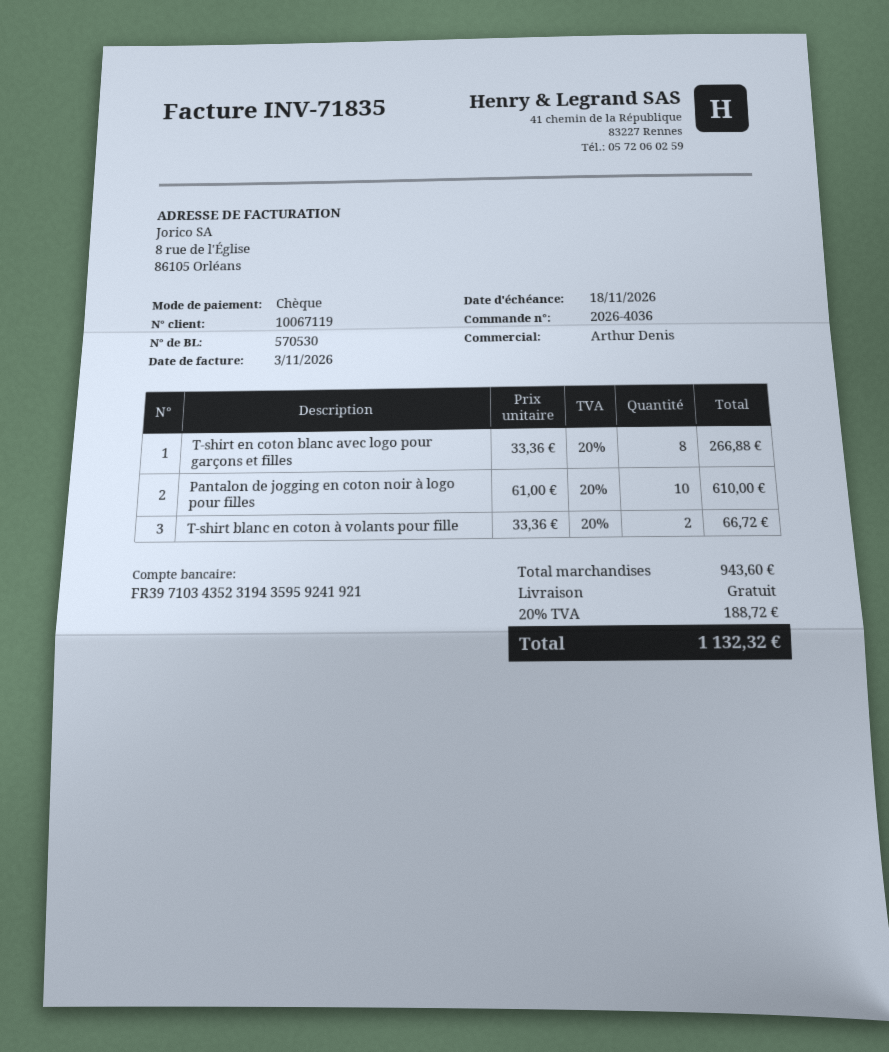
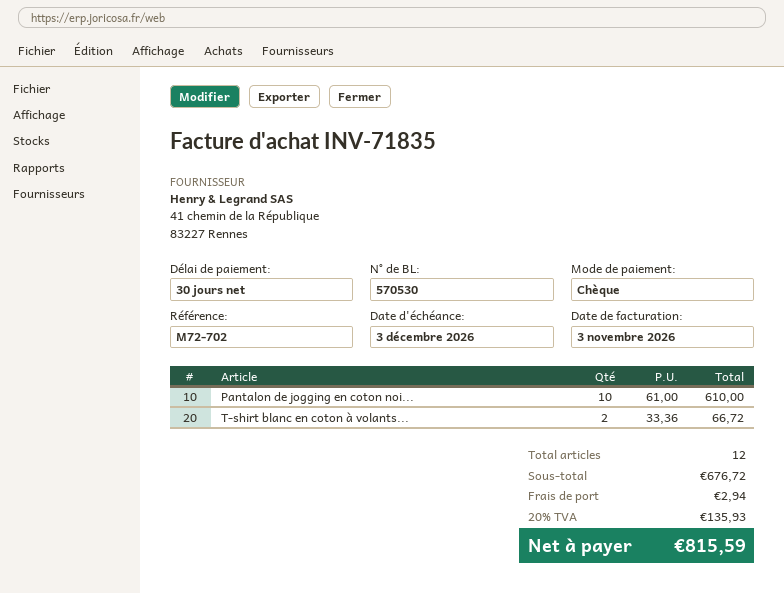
due date: 2026-11-18 -> 2026-12-03
T-shirt en coton blanc avec logo pour garçons et filles: 8 x 33.36 = 266.88 -> none
subtotal: 943.60 -> 676.72
shipping: 0.00 -> 2.94
tax: 20% = 188.72 -> 20% = 135.93
total: 1132.32 -> 815.59

